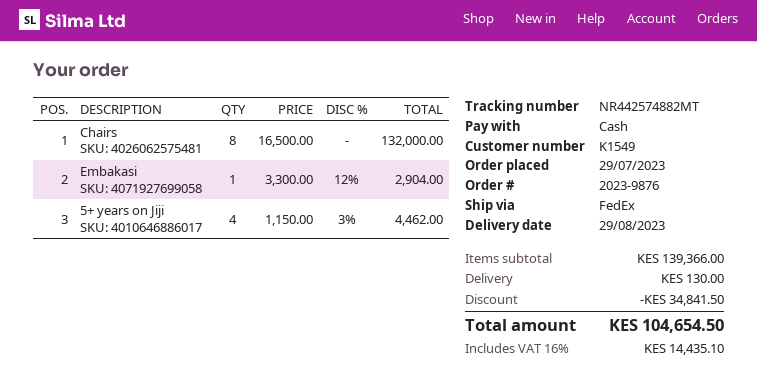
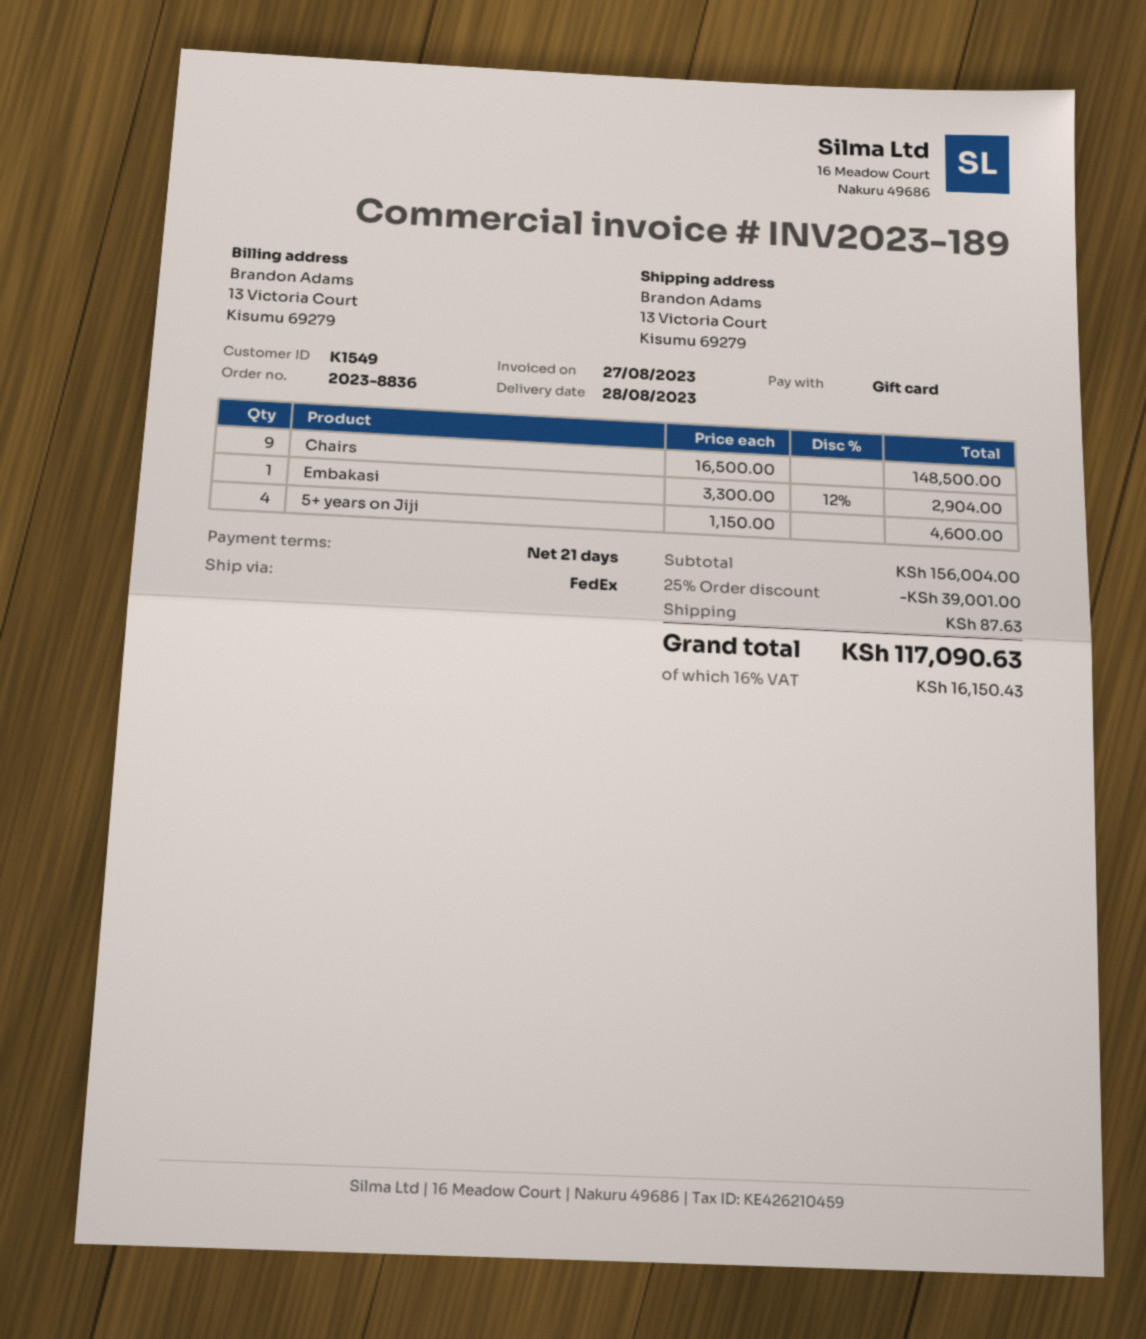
order number: 2023-9876 -> 2023-8836
delivery date: 2023-08-29 -> 2023-08-28
payment method: cash -> gift card
Chairs: 8 x 16500.00 = 132000.00 -> 9 x 16500.00 = 148500.00
5+ years on Jiji: 4 x 1150.00 - 3% = 4462.00 -> 4 x 1150.00 = 4600.00
subtotal: 139366.00 -> 156004.00
discount: 34841.50 -> 39001.00
shipping: 130.00 -> 87.63
tax: 16% = 14435.10 -> 16% = 16150.43
total: 104654.50 -> 117090.63

